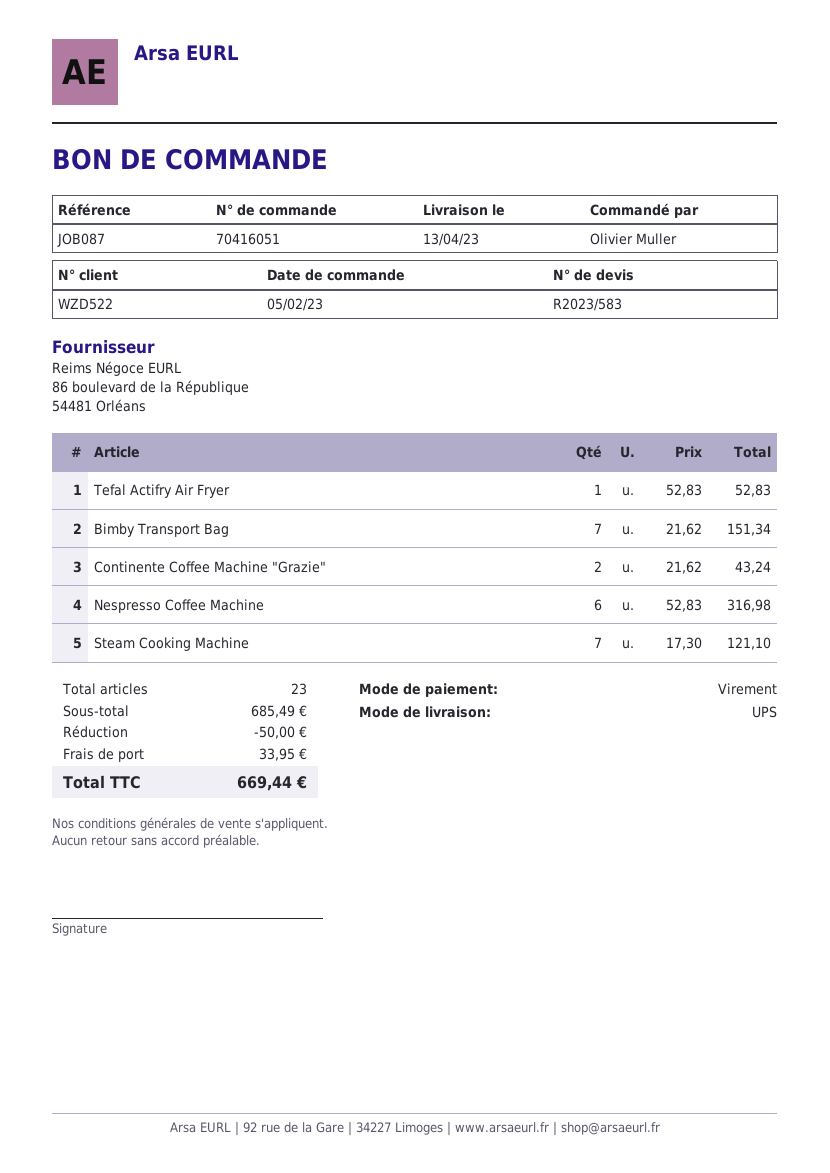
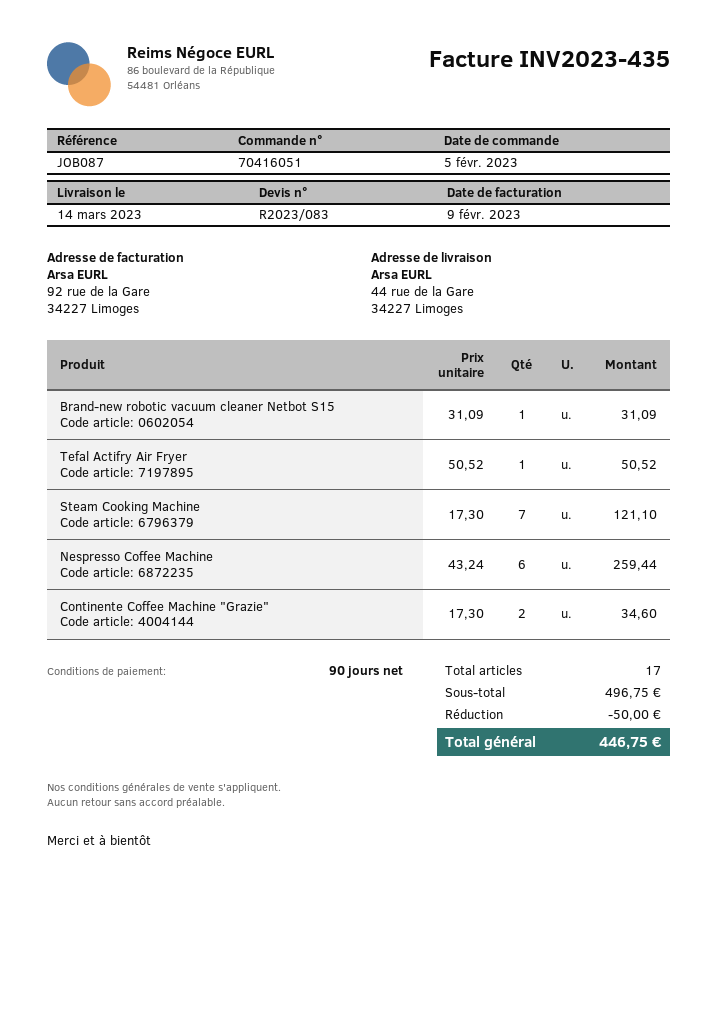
quote number: R2023/583 -> R2023/083
delivery date: 2023-04-13 -> 2023-03-14
Tefal Actifry Air Fryer: 1 x 52.83 = 52.83 -> 1 x 50.52 = 50.52
Bimby Transport Bag: 7 x 21.62 = 151.34 -> none
Continente Coffee Machine "Grazie": 2 x 21.62 = 43.24 -> 2 x 17.30 = 34.60
Nespresso Coffee Machine: 6 x 52.83 = 316.98 -> 6 x 43.24 = 259.44
Brand-new robotic vacuum cleaner Netbot S15: none -> 1 x 31.09 = 31.09
total quantity: 23 -> 17
subtotal: 685.49 -> 496.75
shipping: 33.95 -> none
total: 669.44 -> 446.75

